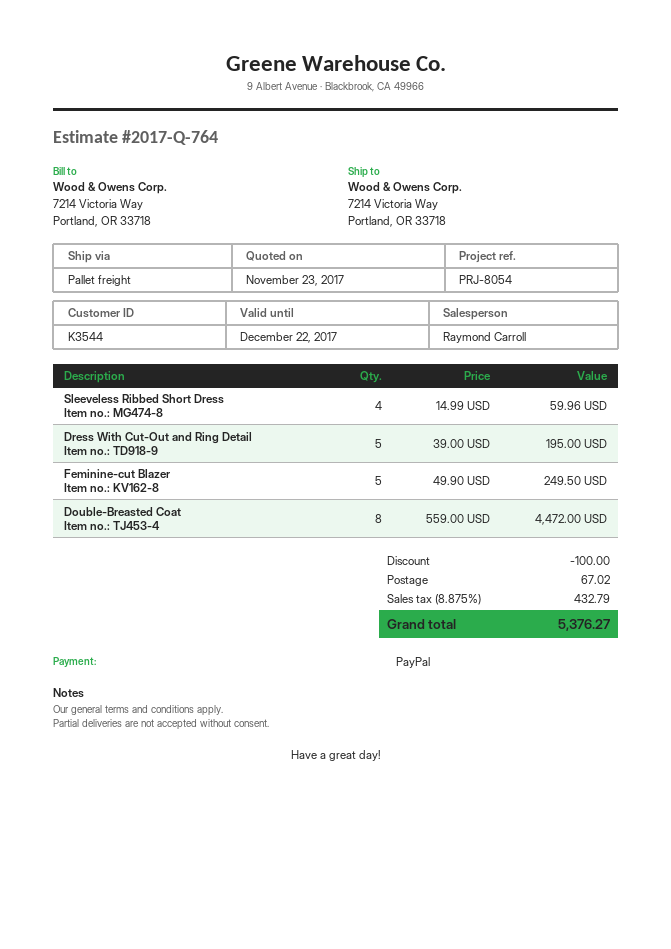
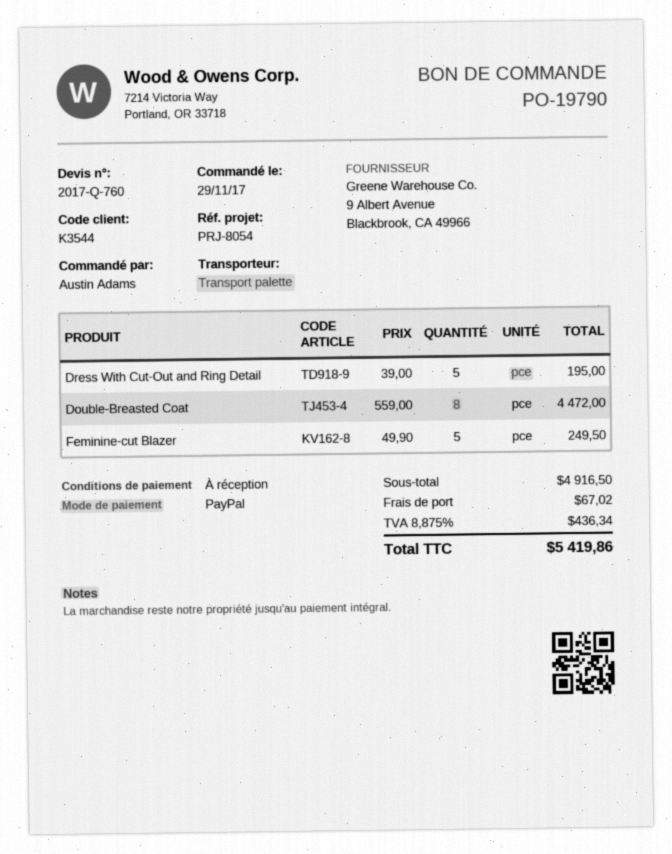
quote number: 2017-Q-764 -> 2017-Q-760
Sleeveless Ribbed Short Dress: 4 x 14.99 = 59.96 -> none
discount: 100.00 -> none
tax: 8.875% = 432.79 -> 8.875% = 436.34
total: 5376.27 -> 5419.86

